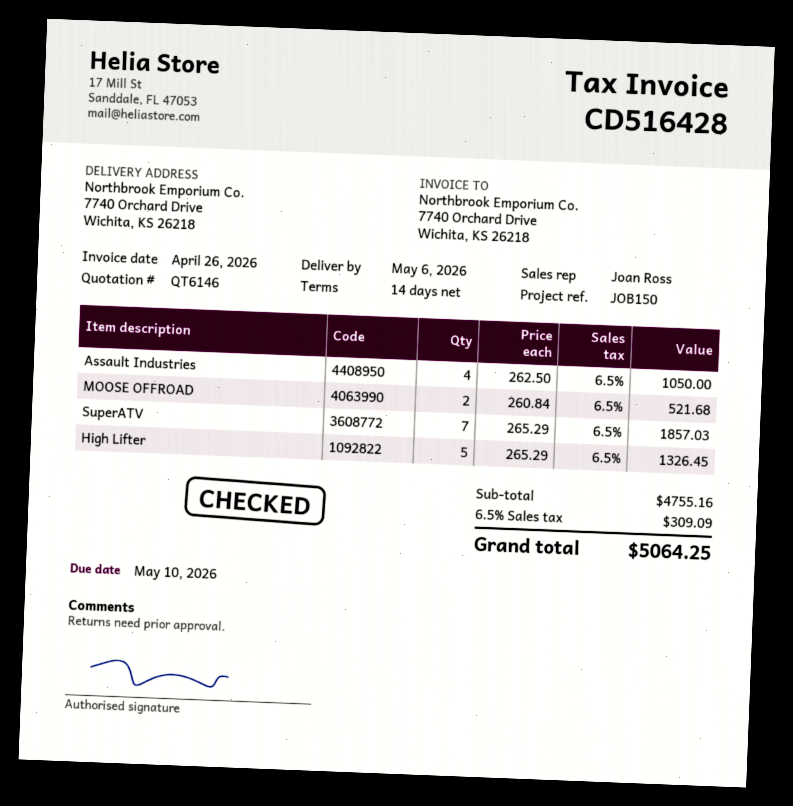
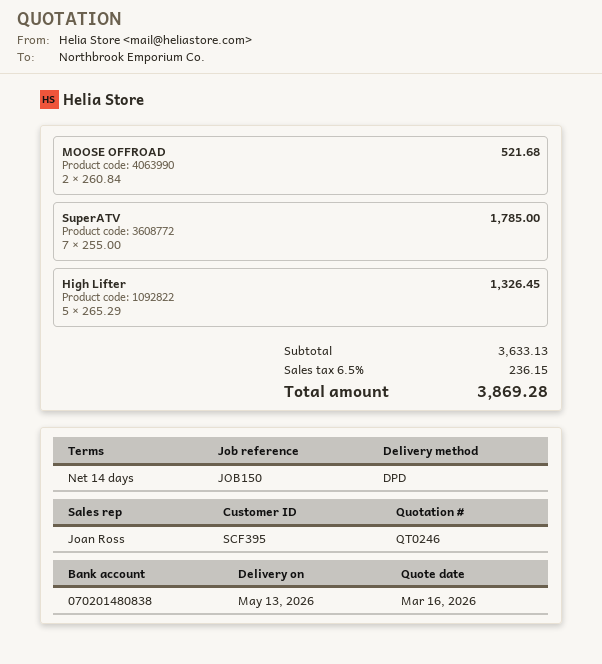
quote number: QT6146 -> QT0246
delivery date: 2026-05-06 -> 2026-05-13
Assault Industries: 4 x 262.50 = 1050.00 -> none
SuperATV: 7 x 265.29 = 1857.03 -> 7 x 255.00 = 1785.00
subtotal: 4755.16 -> 3633.13
tax: 6.5% = 309.09 -> 6.5% = 236.15
total: 5064.25 -> 3869.28

